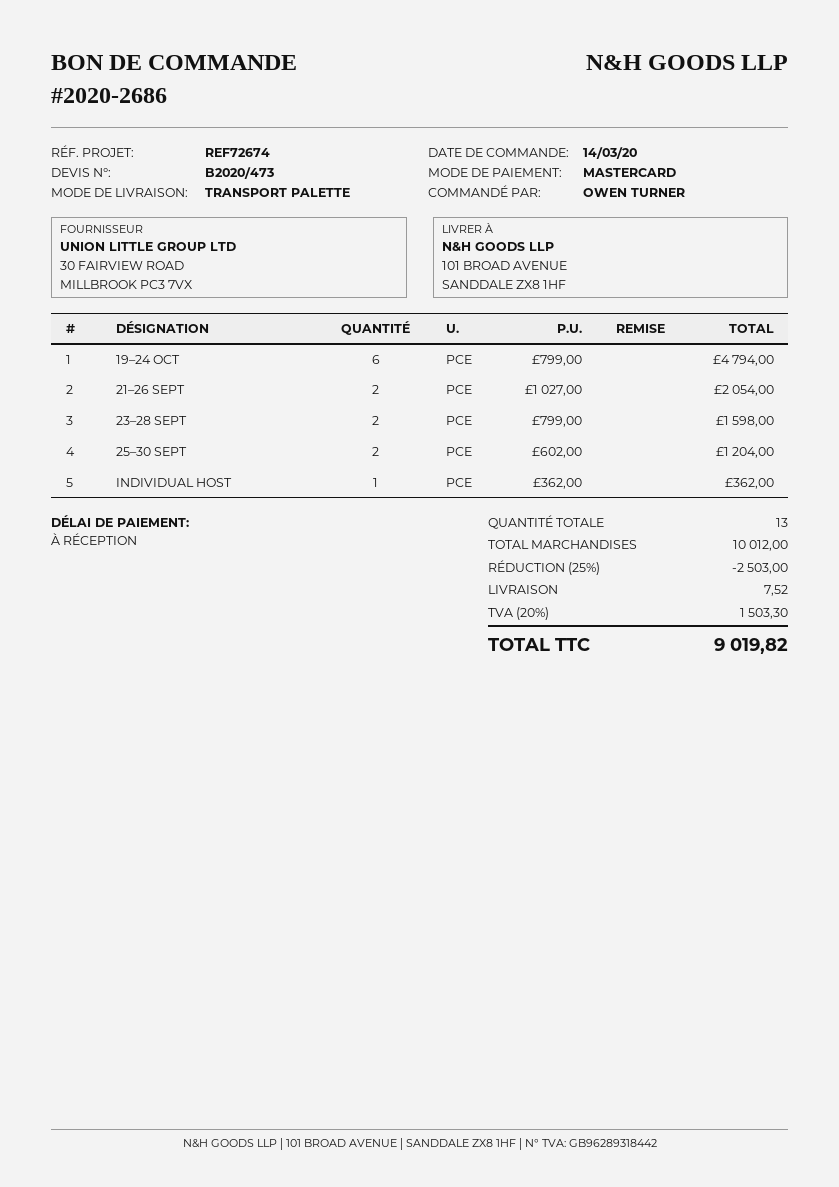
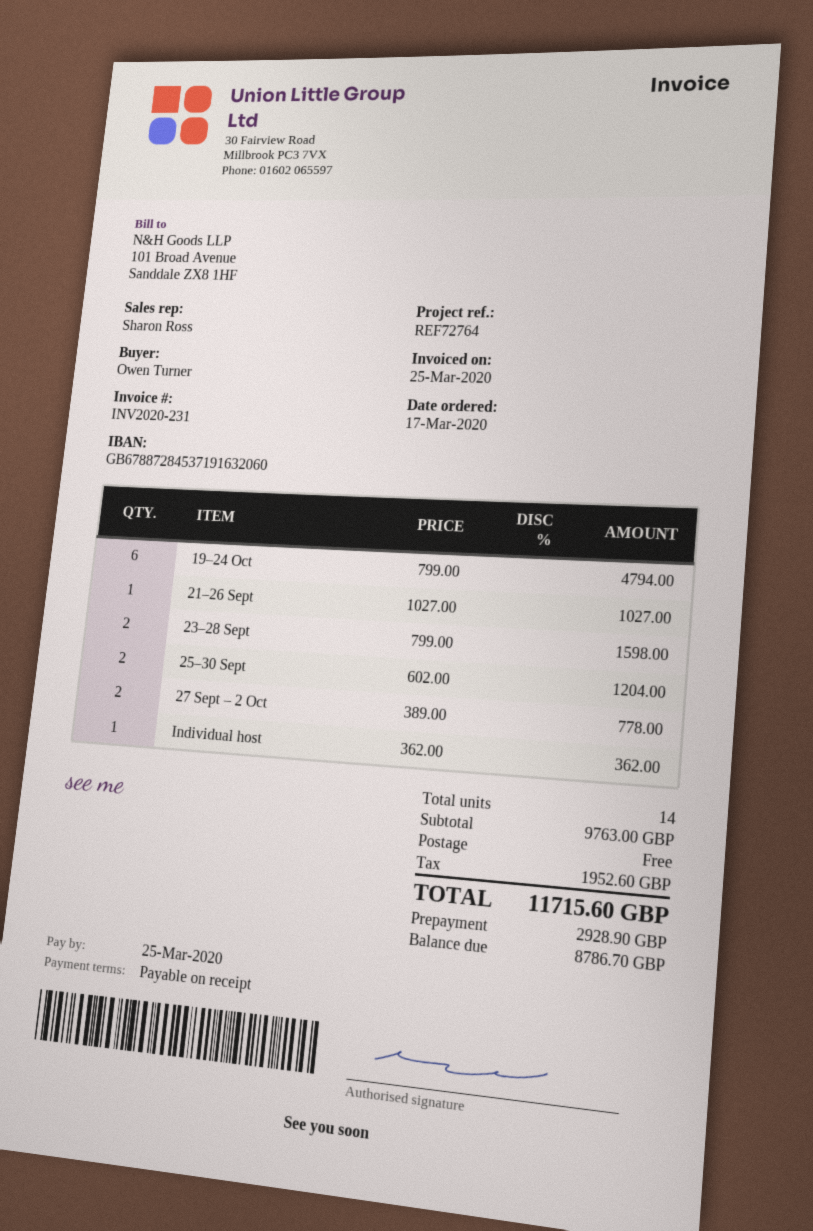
order date: 2020-03-14 -> 2020-03-17
reference: REF72674 -> REF72764
21–26 SEPT: 2 x 1027.00 = 2054.00 -> 1 x 1027.00 = 1027.00
27 Sept – 2 Oct: none -> 2 x 389.00 = 778.00
total quantity: 13 -> 14
subtotal: 10012.00 -> 9763.00
discount: 25% = 2503.00 -> none
shipping: 7.52 -> 0.00
tax: 1503.30 -> 1952.60
total: 9019.82 -> 11715.60

